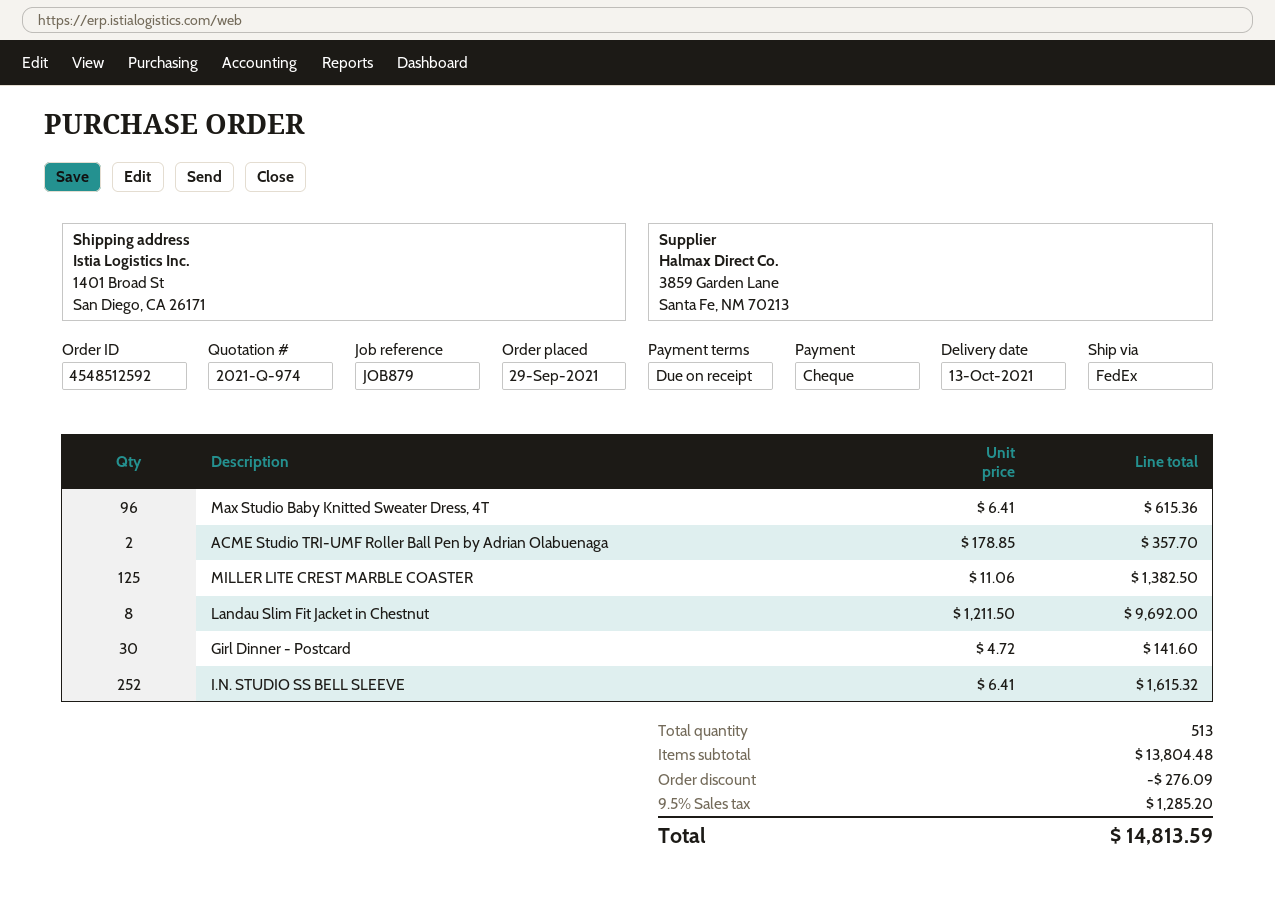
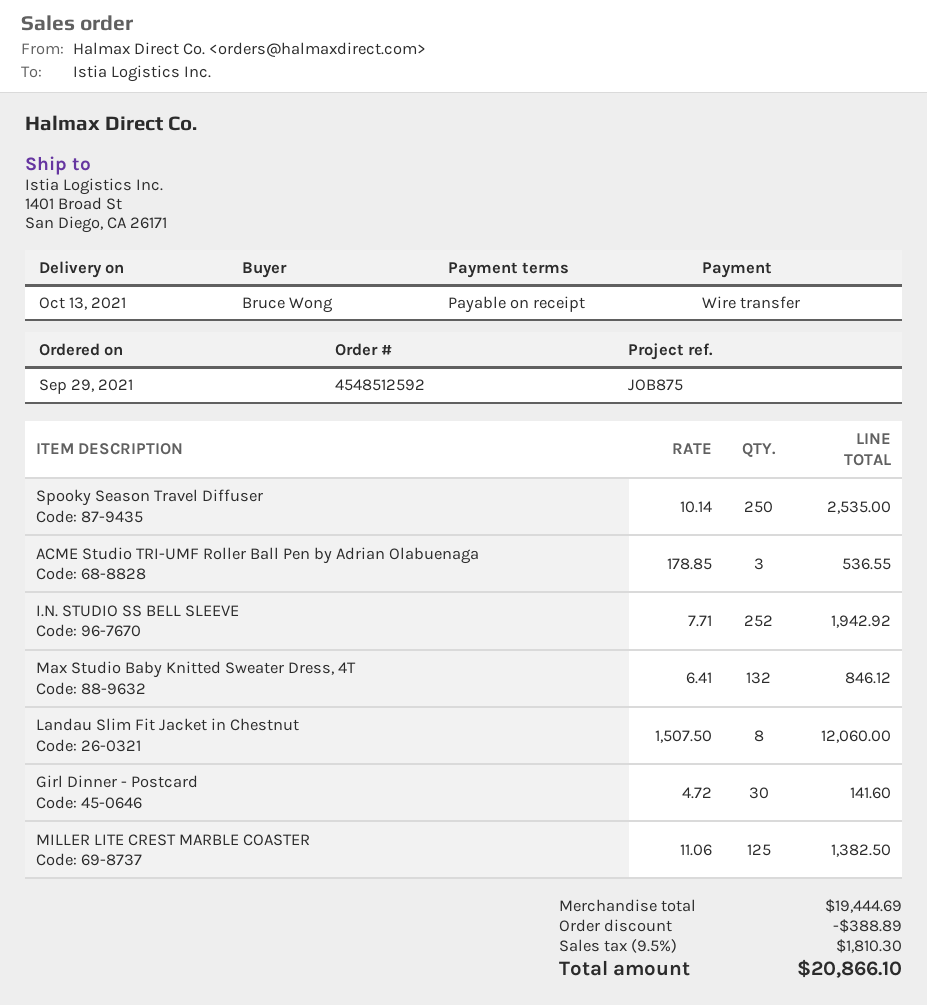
reference: JOB879 -> JOB875
payment method: cheque -> bank transfer
Max Studio Baby Knitted Sweater Dress, 4T: 96 x 6.41 = 615.36 -> 132 x 6.41 = 846.12
ACME Studio TRI-UMF Roller Ball Pen by Adrian Olabuenaga: 2 x 178.85 = 357.70 -> 3 x 178.85 = 536.55
Landau Slim Fit Jacket in Chestnut: 8 x 1211.50 = 9692.00 -> 8 x 1507.50 = 12060.00
I.N. STUDIO SS BELL SLEEVE: 252 x 6.41 = 1615.32 -> 252 x 7.71 = 1942.92
Spooky Season Travel Diffuser: none -> 250 x 10.14 = 2535.00
subtotal: 13804.48 -> 19444.69
discount: 276.09 -> 388.89
tax: 9.5% = 1285.20 -> 9.5% = 1810.30
total: 14813.59 -> 20866.10

